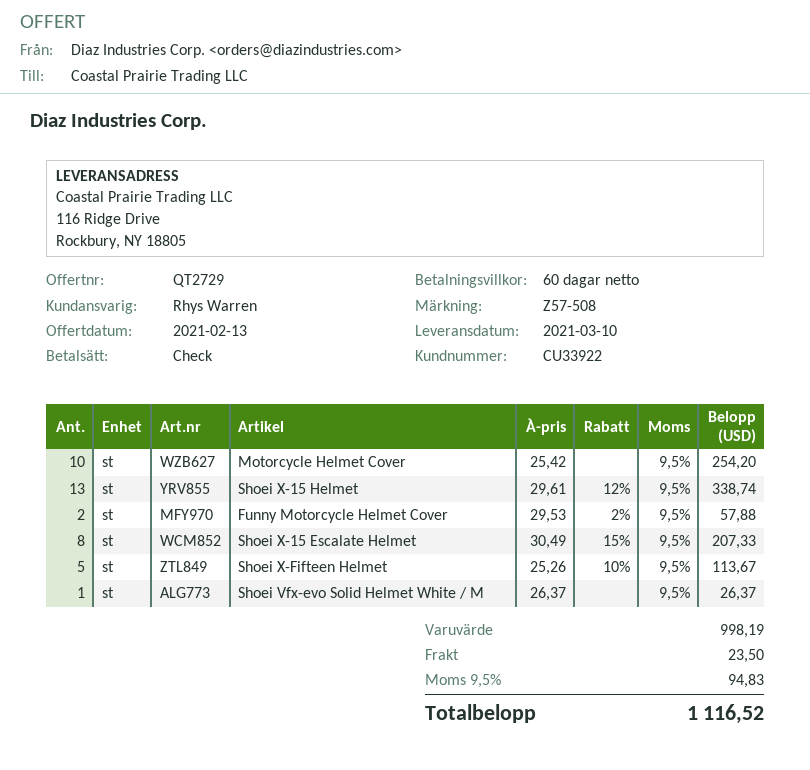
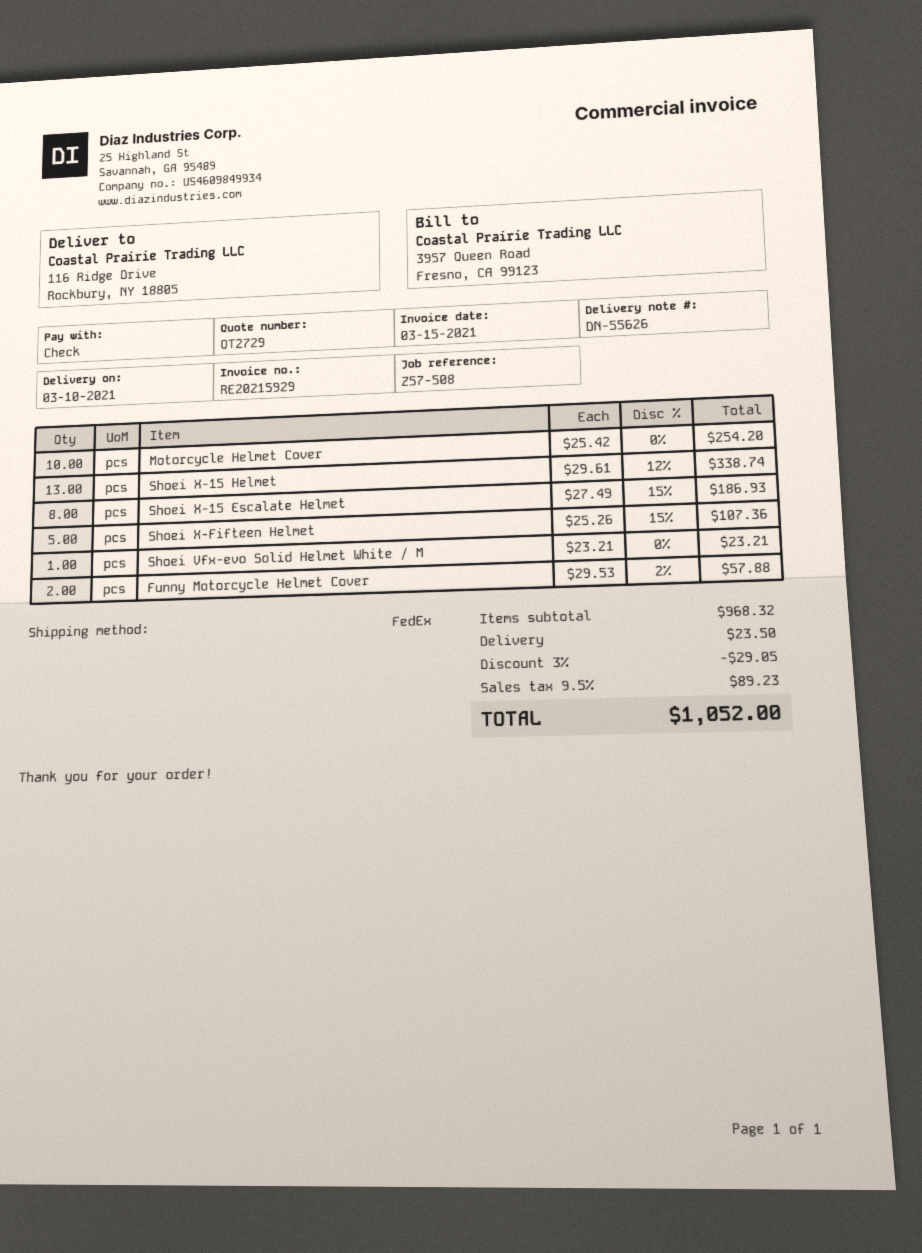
Shoei X-15 Escalate Helmet: 8 x 30.49 - 15% = 207.33 -> 8 x 27.49 - 15% = 186.93
Shoei X-Fifteen Helmet: 5 x 25.26 - 10% = 113.67 -> 5 x 25.26 - 15% = 107.36
Shoei Vfx-evo Solid Helmet White / M: 1 x 26.37 = 26.37 -> 1 x 23.21 = 23.21
subtotal: 998.19 -> 968.32
discount: none -> 3% = 29.05
tax: 9.5% = 94.83 -> 9.5% = 89.23
total: 1116.52 -> 1052.00

